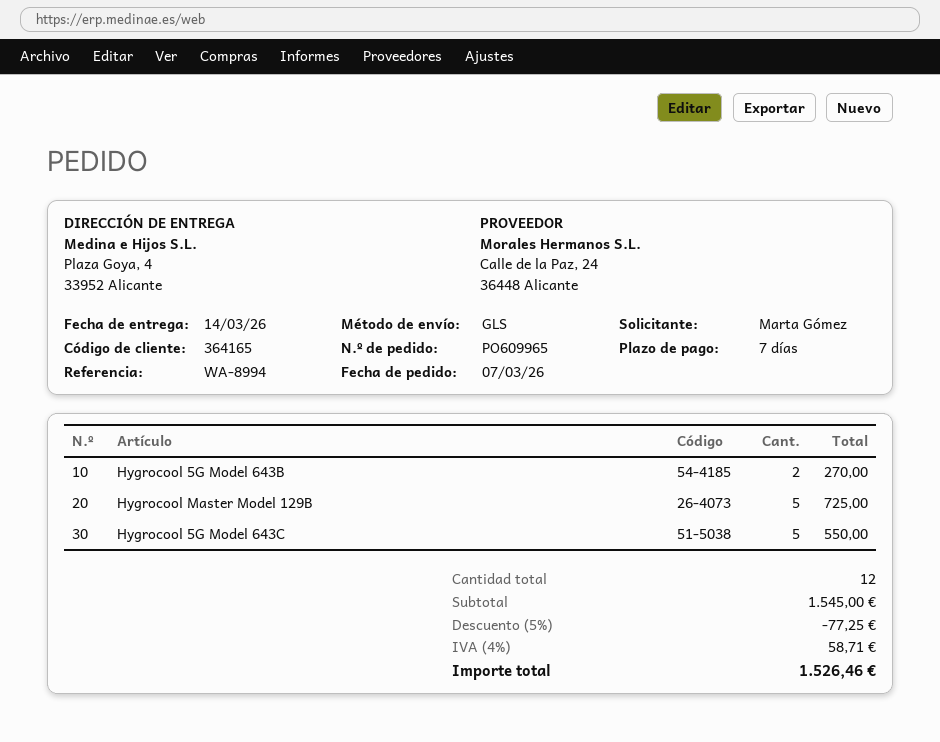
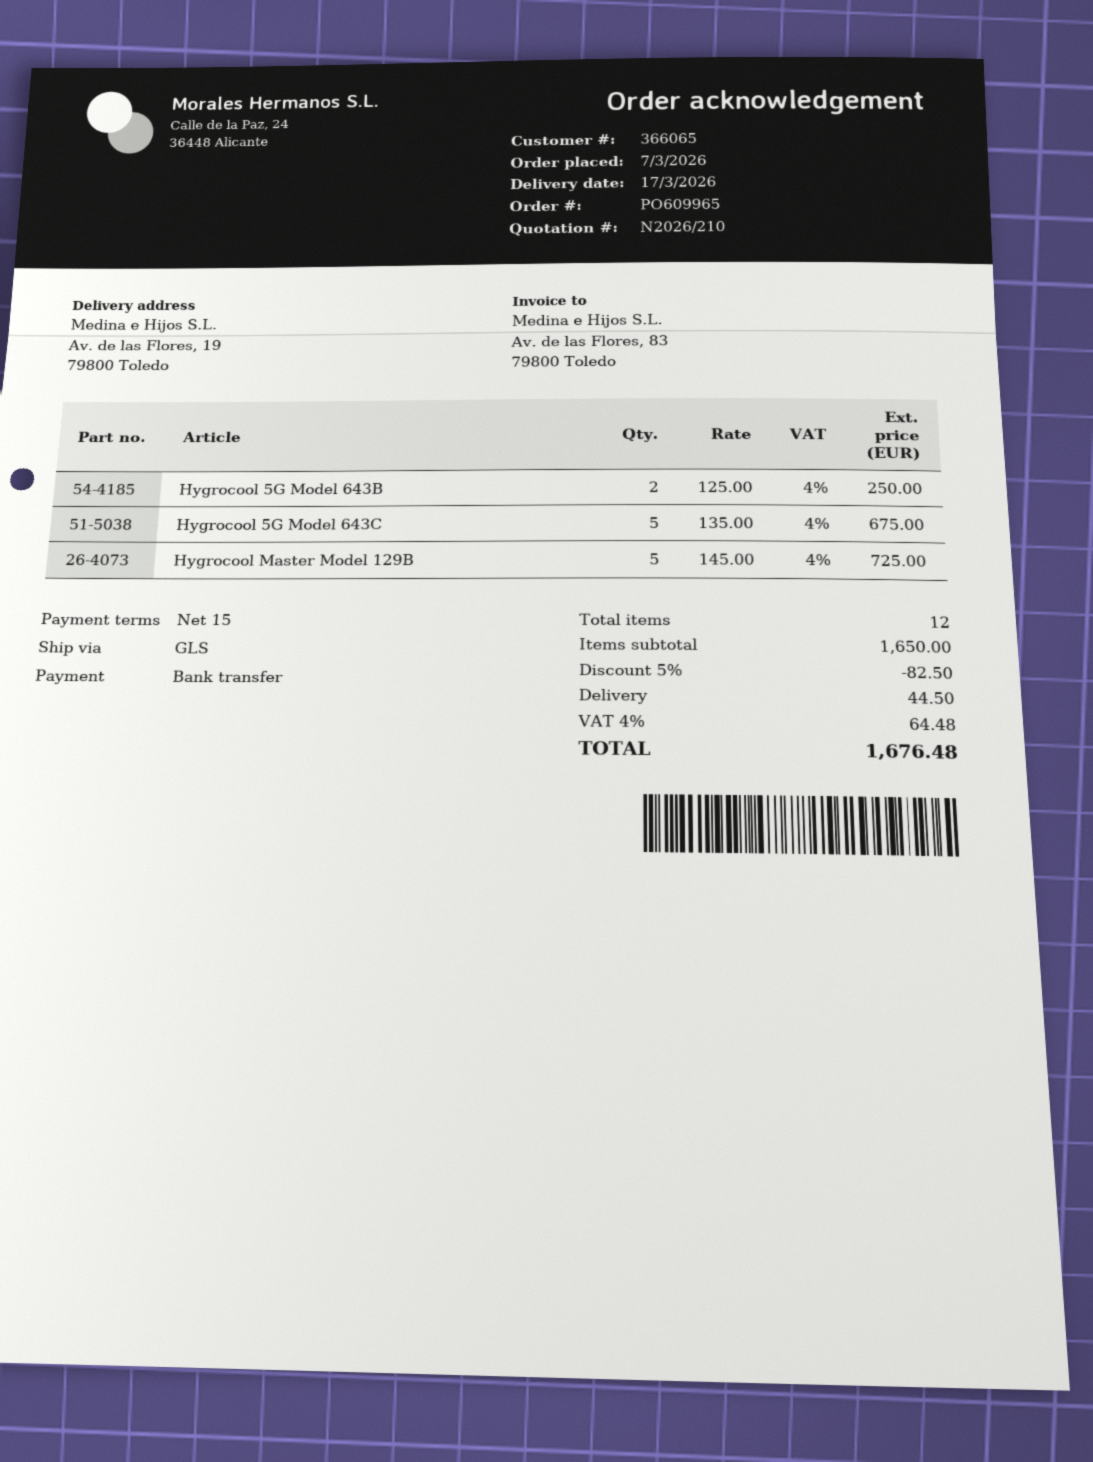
delivery date: 2026-03-14 -> 2026-03-17
payment terms: 7 days -> 15 days
customer number: 364165 -> 366065
ship to: Plaza Goya, 4, 33952 Alicante -> Av. de las Flores, 19, 79800 Toledo
Hygrocool 5G Model 643B: 2 for 270.00 -> 2 for 250.00
Hygrocool 5G Model 643C: 5 for 550.00 -> 5 for 675.00
subtotal: 1545.00 -> 1650.00
discount: 5% = 77.25 -> 5% = 82.50
shipping: none -> 44.50
tax: 4% = 58.71 -> 4% = 64.48
total: 1526.46 -> 1676.48

